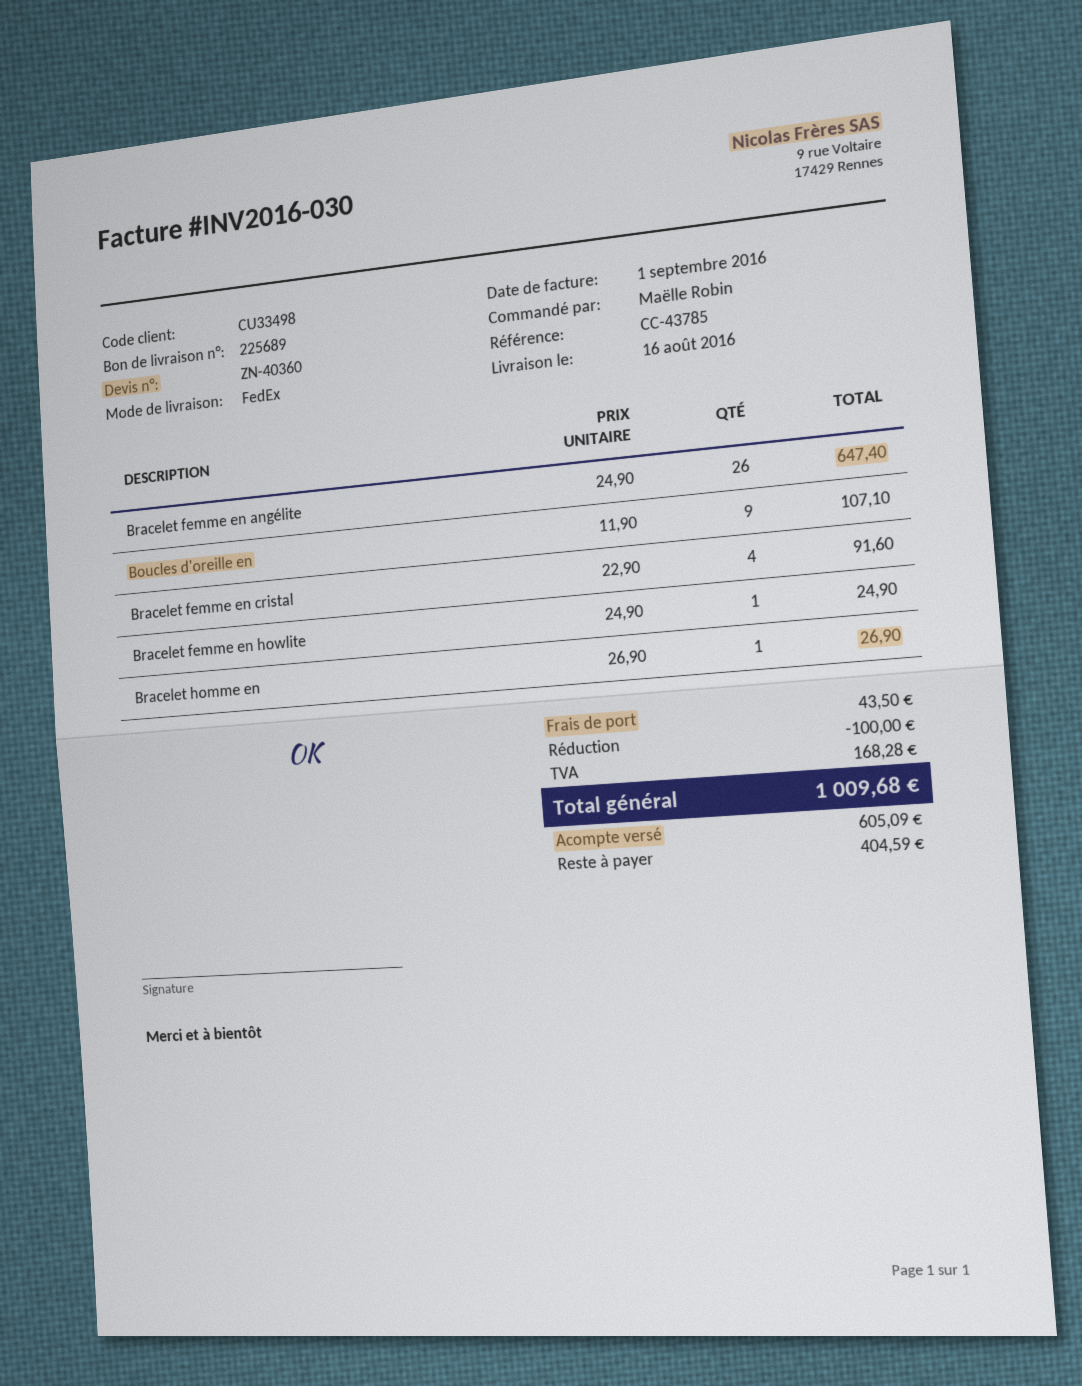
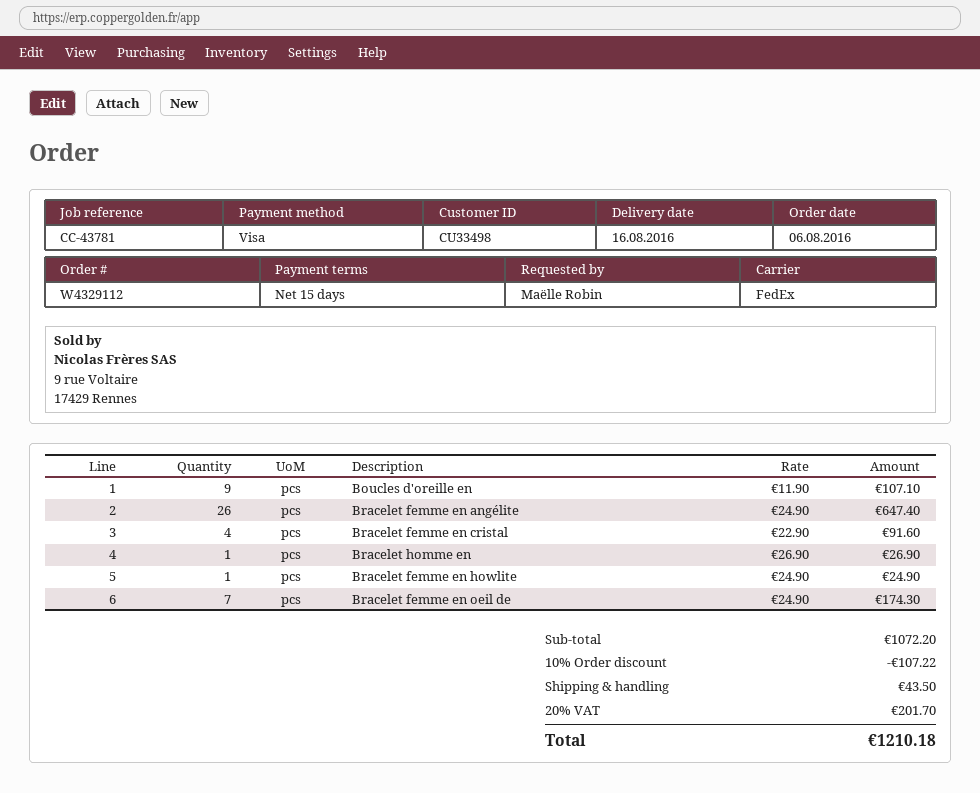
reference: CC-43785 -> CC-43781
Bracelet femme en oeil de: none -> 7 x 24.90 = 174.30
discount: 100.00 -> 107.22
tax: 168.28 -> 201.70
total: 1009.68 -> 1210.18

